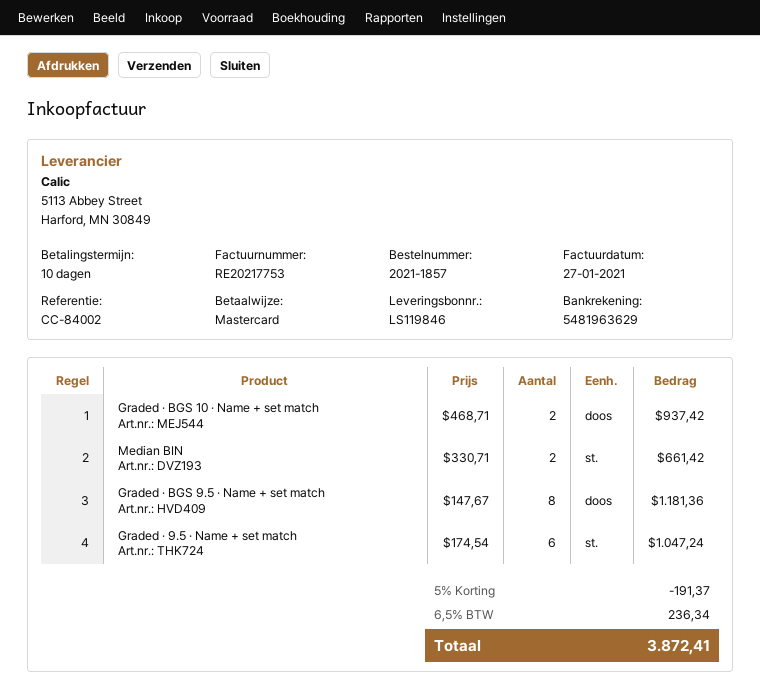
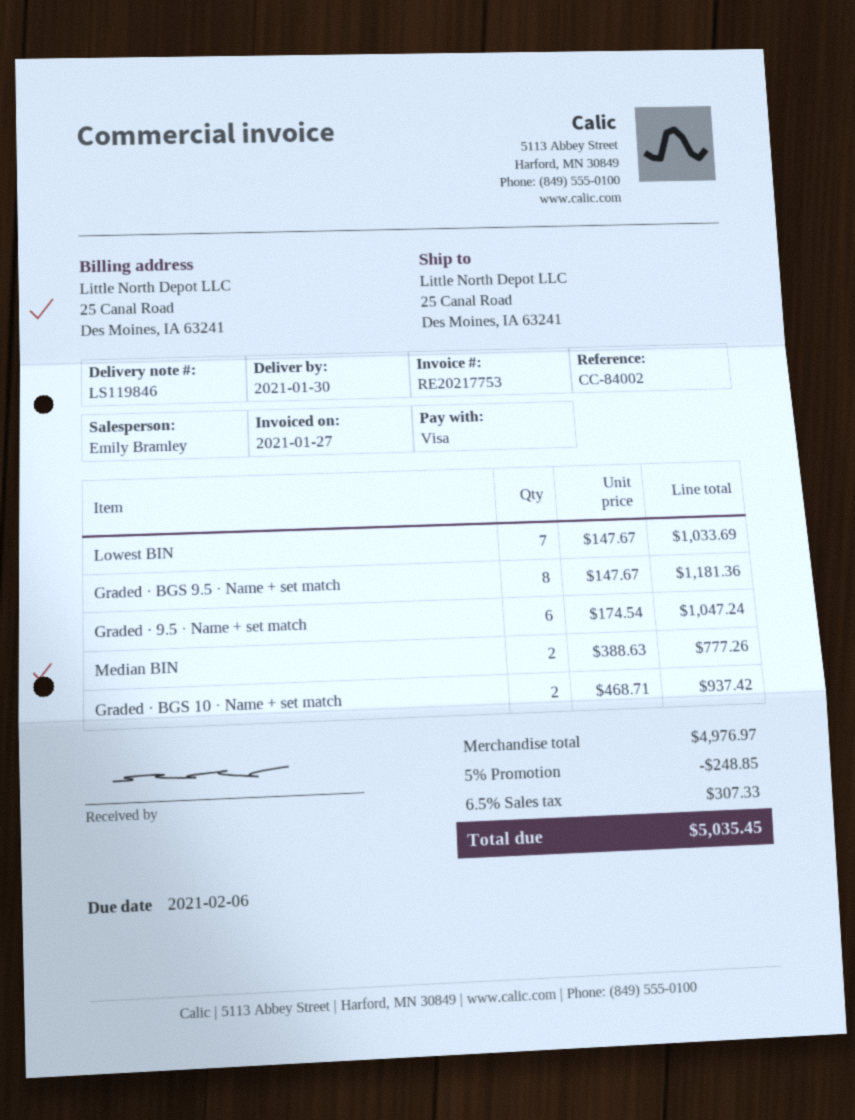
payment method: Mastercard -> Visa
Median BIN: 2 x 330.71 = 661.42 -> 2 x 388.63 = 777.26
Lowest BIN: none -> 7 x 147.67 = 1033.69
discount: 5% = 191.37 -> 5% = 248.85
tax: 6.5% = 236.34 -> 6.5% = 307.33
total: 3872.41 -> 5035.45

